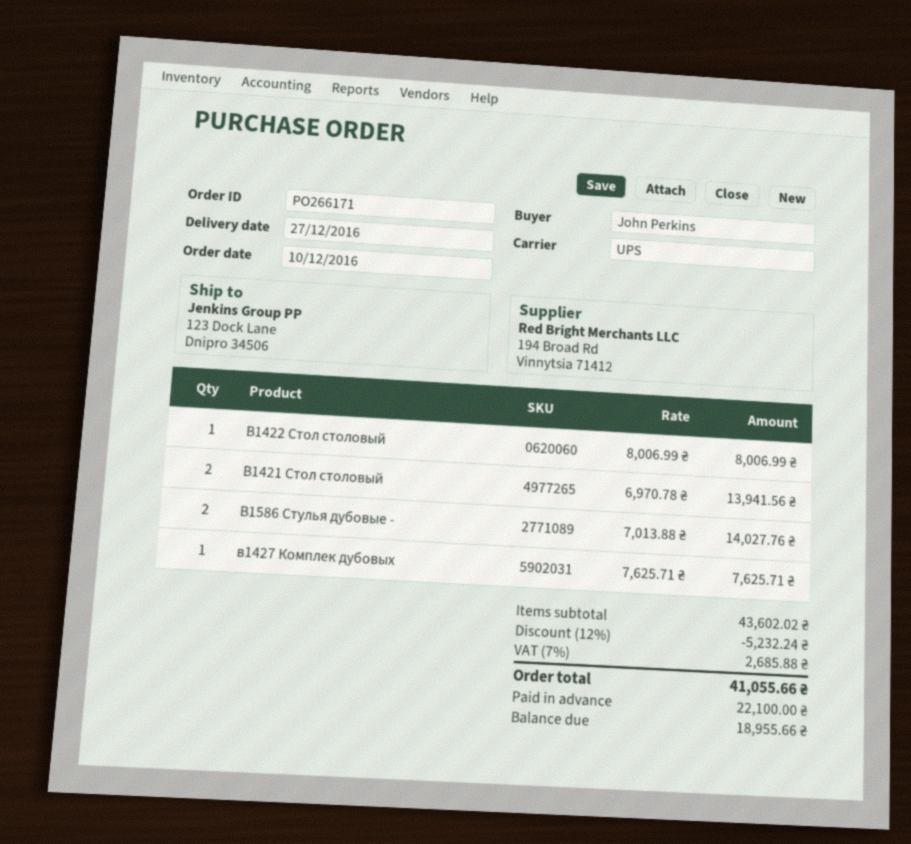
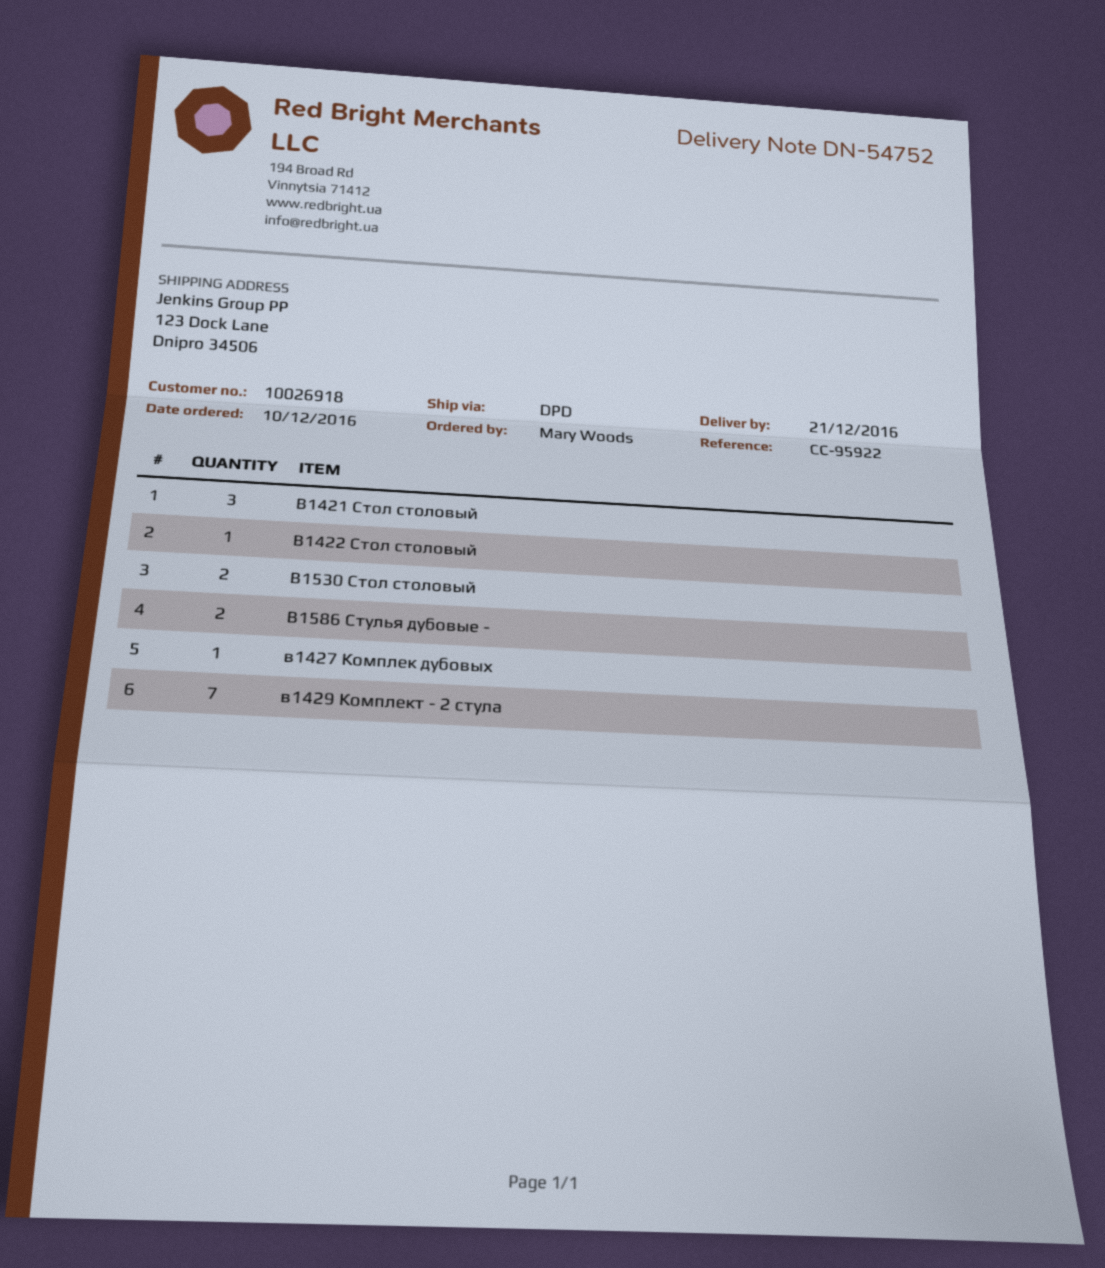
delivery date: 2016-12-27 -> 2016-12-21
ordered by: John Perkins -> Mary Woods
shipping method: UPS -> DPD
В1421 Стол столовый: 2 -> 3
В1530 Стол столовый: none -> 2
в1429 Комплект - 2 стула: none -> 7

